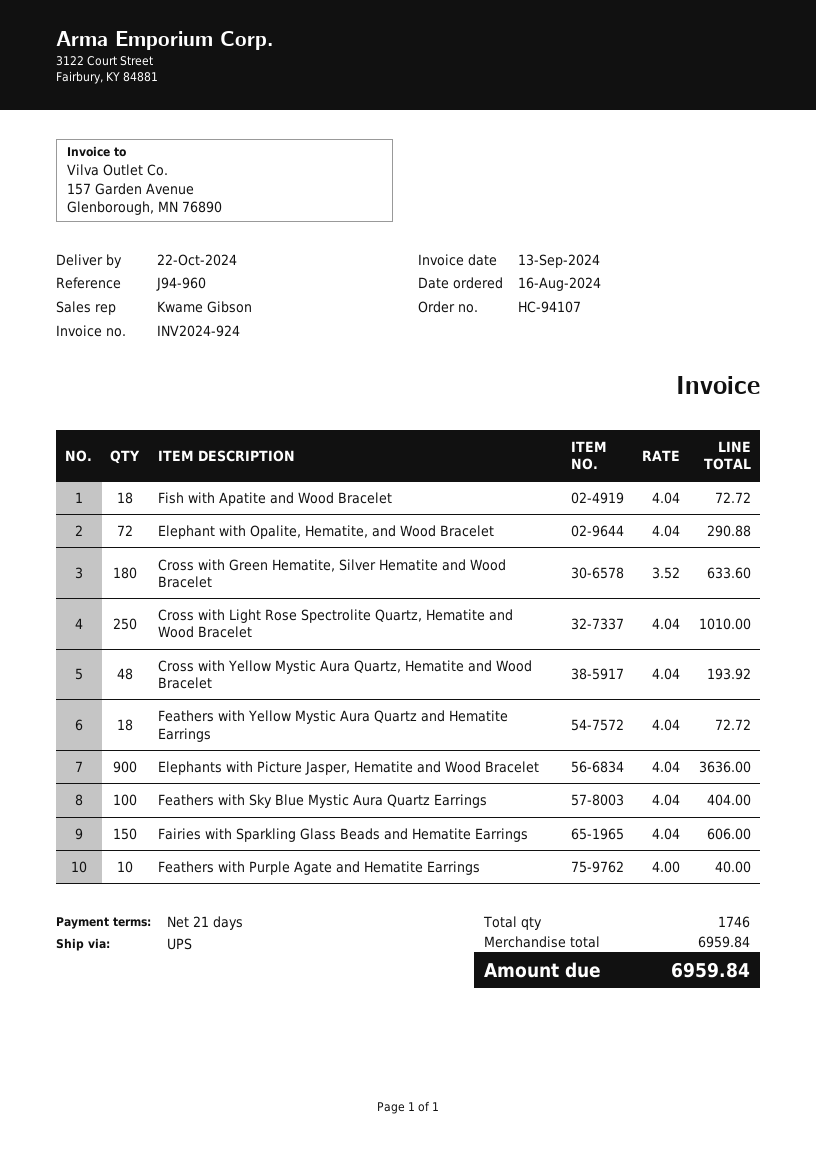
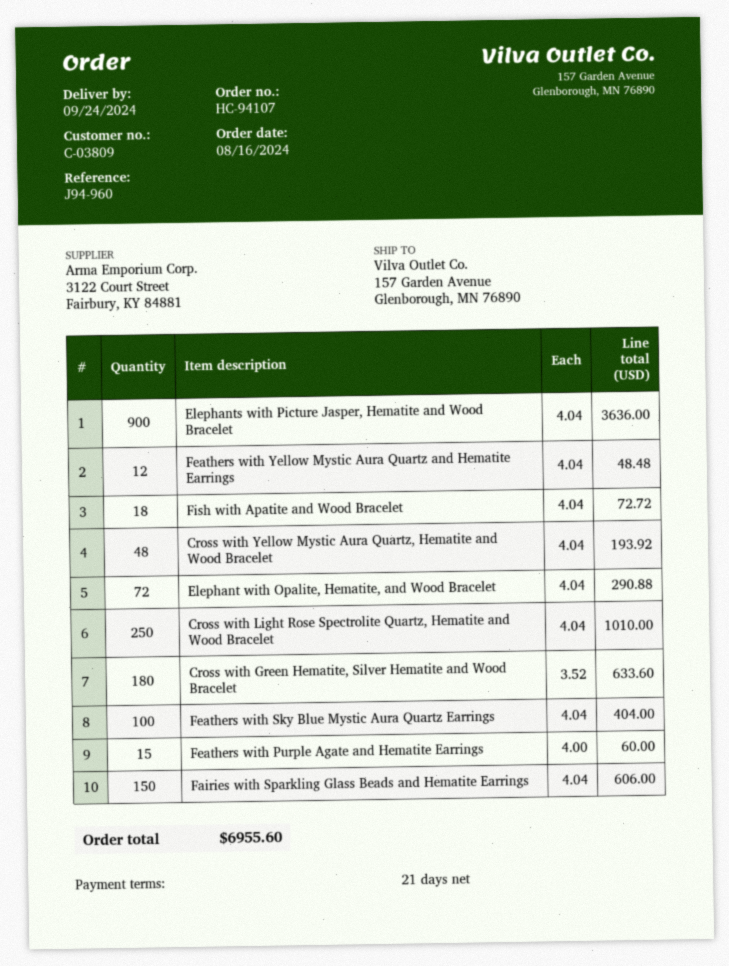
delivery date: 2024-10-22 -> 2024-09-24
Feathers with Yellow Mystic Aura Quartz and Hematite Earrings: 18 x 4.04 = 72.72 -> 12 x 4.04 = 48.48
Feathers with Purple Agate and Hematite Earrings: 10 x 4.00 = 40.00 -> 15 x 4.00 = 60.00
total: 6959.84 -> 6955.60

